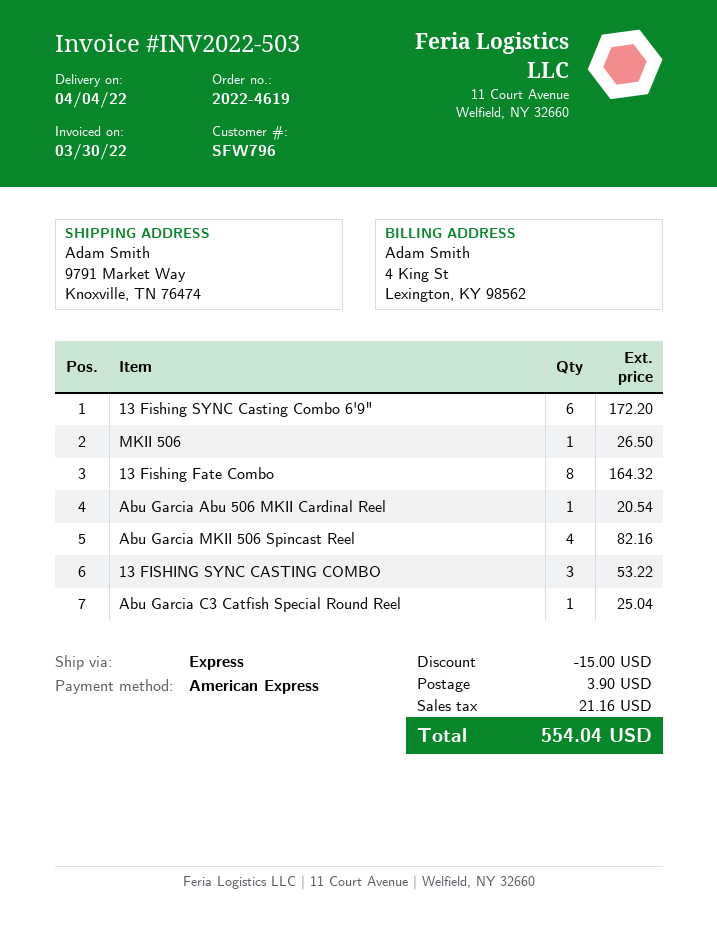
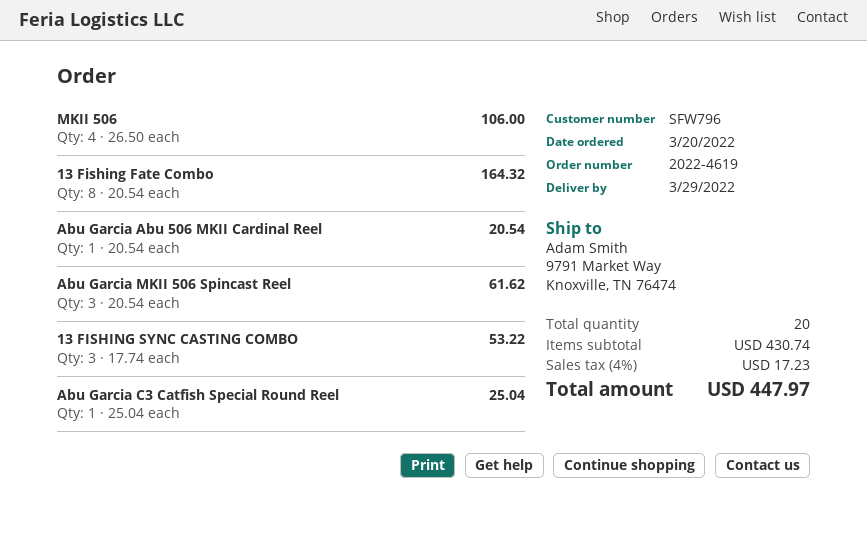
delivery date: 2022-04-04 -> 2022-03-29
13 Fishing SYNC Casting Combo 6'9": 6 for 172.20 -> none
MKII 506: 1 for 26.50 -> 4 for 106.00
Abu Garcia MKII 506 Spincast Reel: 4 for 82.16 -> 3 for 61.62
discount: 15.00 -> none
shipping: 3.90 -> none
tax: 21.16 -> 17.23
total: 554.04 -> 447.97

